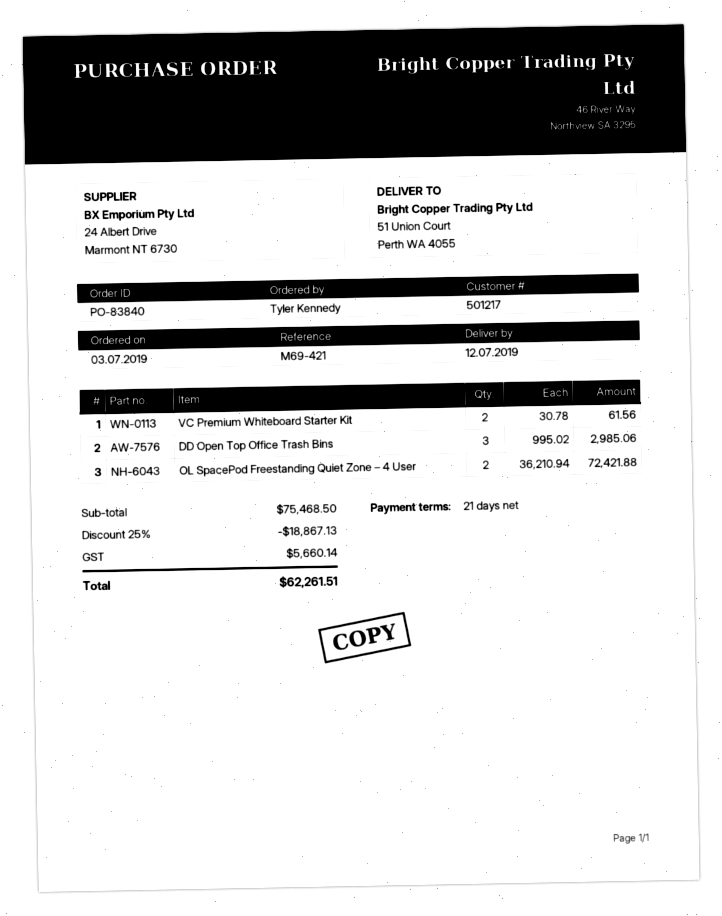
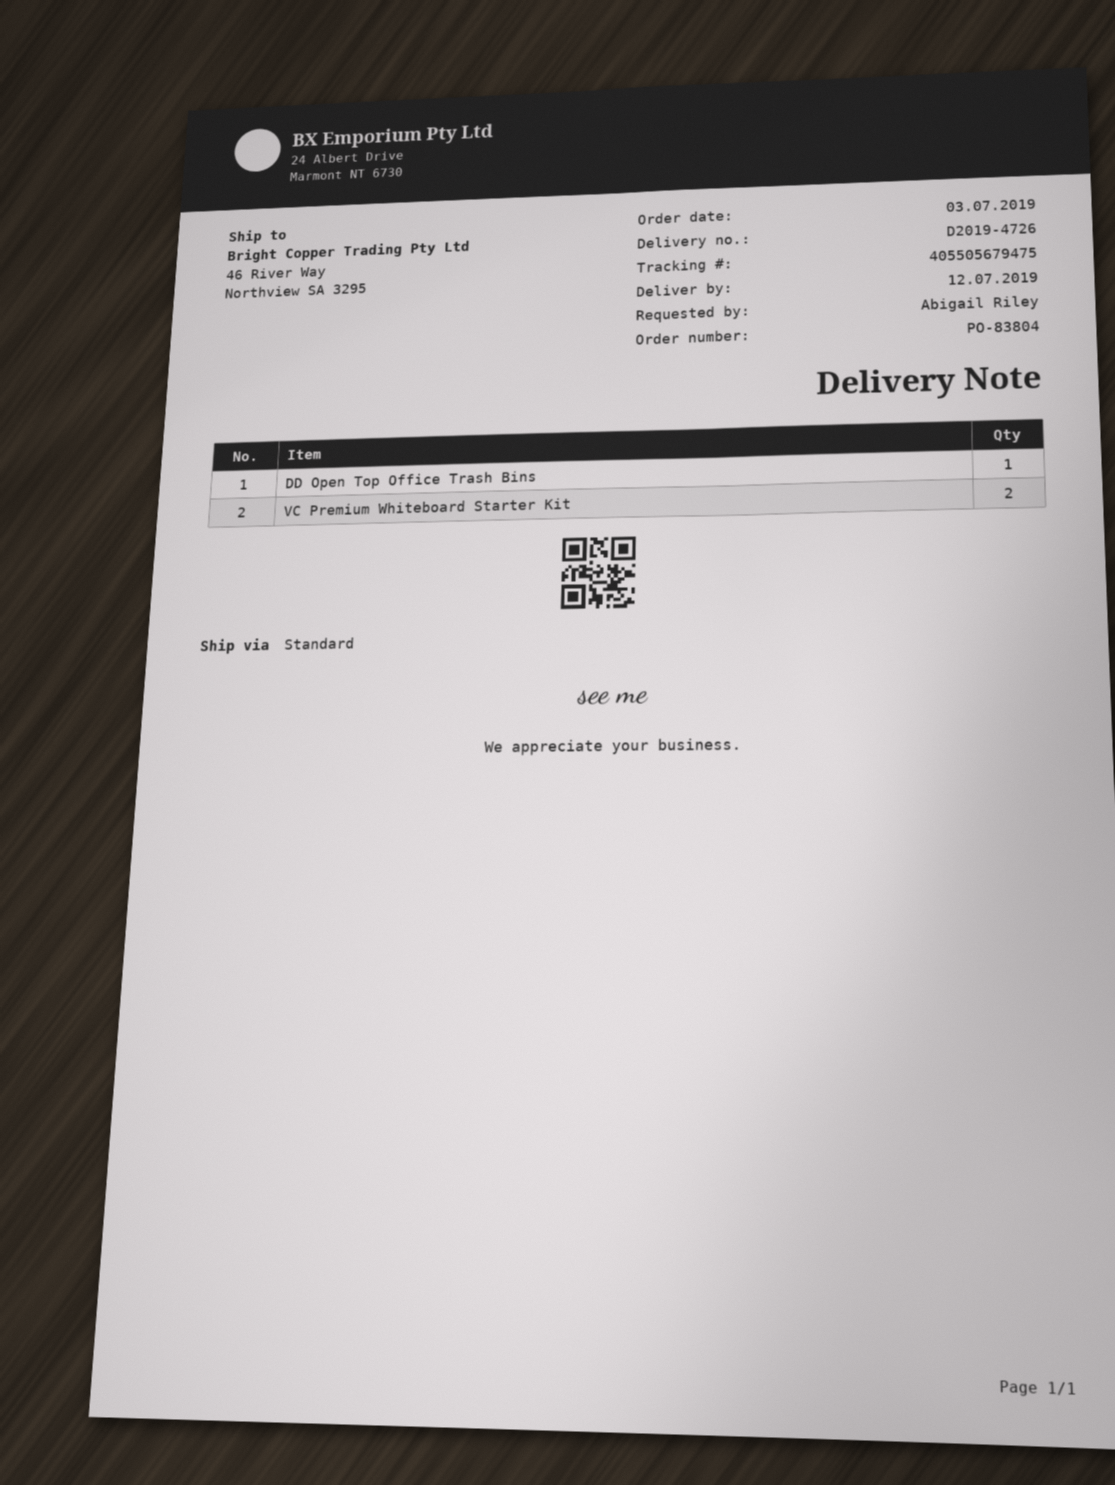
order number: PO-83840 -> PO-83804
ordered by: Tyler Kennedy -> Abigail Riley
ship to: 51 Union Court, Perth WA 4055 -> 46 River Way, Northview SA 3295
DD Open Top Office Trash Bins: 3 -> 1
OL SpacePod Freestanding Quiet Zone – 4 User: 2 -> none

